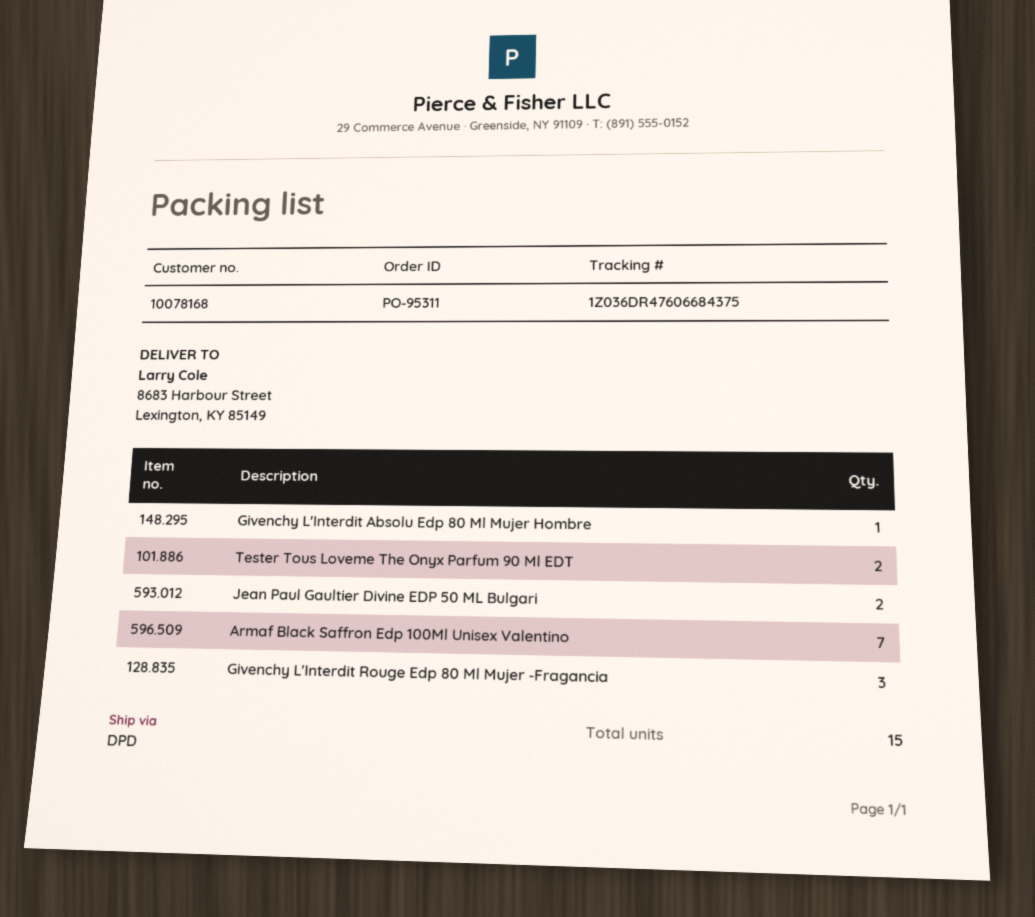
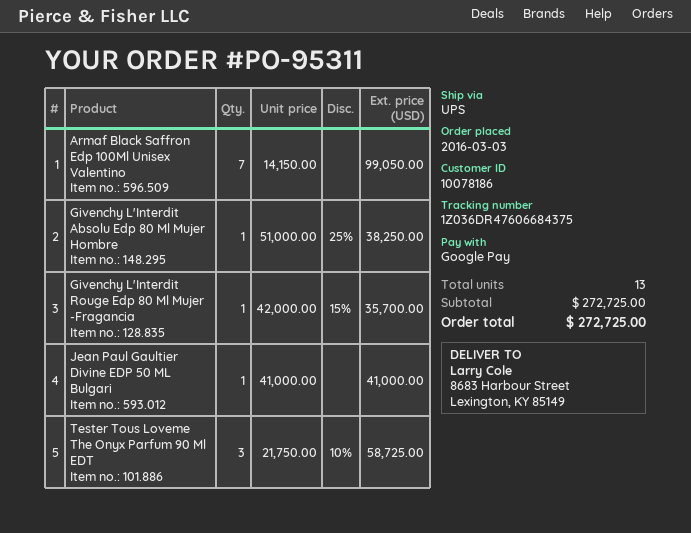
customer number: 10078168 -> 10078186
shipping method: DPD -> UPS
Tester Tous Loveme The Onyx Parfum 90 Ml EDT: 2 -> 3
Jean Paul Gaultier Divine EDP 50 ML Bulgari: 2 -> 1
Givenchy L'Interdit Rouge Edp 80 Ml Mujer -Fragancia: 3 -> 1
total quantity: 15 -> 13

